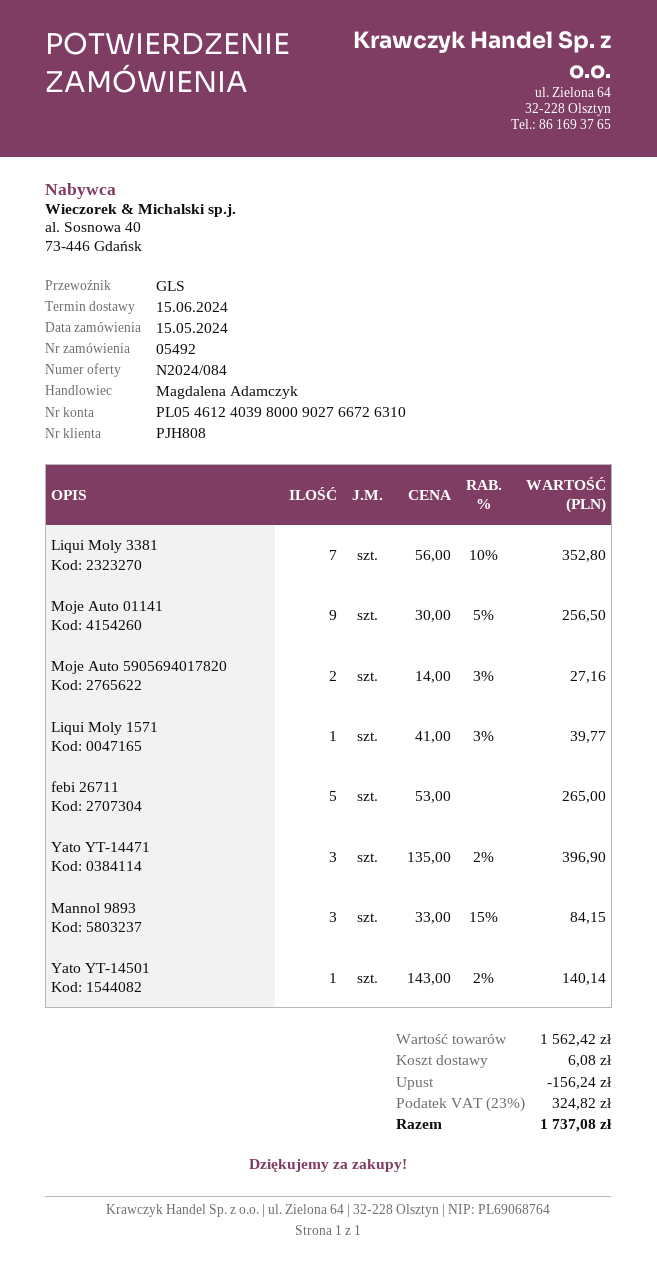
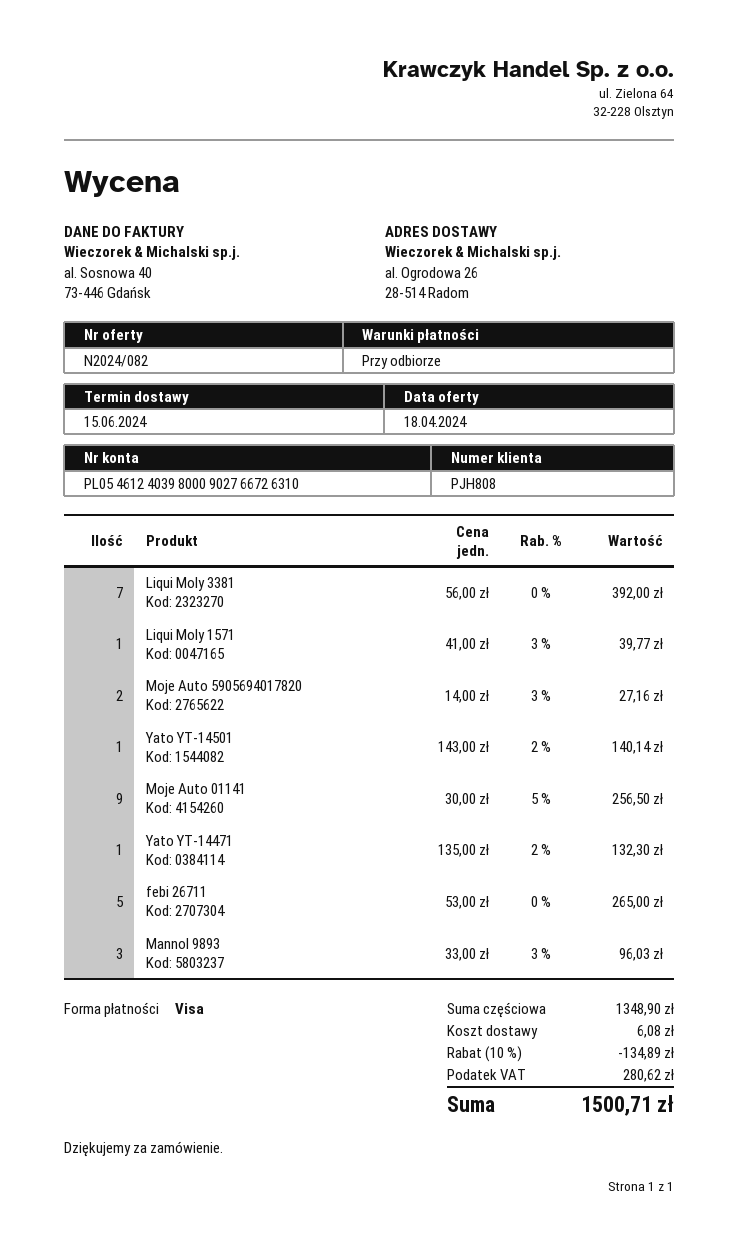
quote number: N2024/084 -> N2024/082
Liqui Moly 3381: 7 x 56.00 - 10% = 352.80 -> 7 x 56.00 = 392.00
Yato YT-14471: 3 x 135.00 - 2% = 396.90 -> 1 x 135.00 - 2% = 132.30
Mannol 9893: 3 x 33.00 - 15% = 84.15 -> 3 x 33.00 - 3% = 96.03
subtotal: 1562.42 -> 1348.90
discount: 156.24 -> 134.89
tax: 324.82 -> 280.62
total: 1737.08 -> 1500.71

